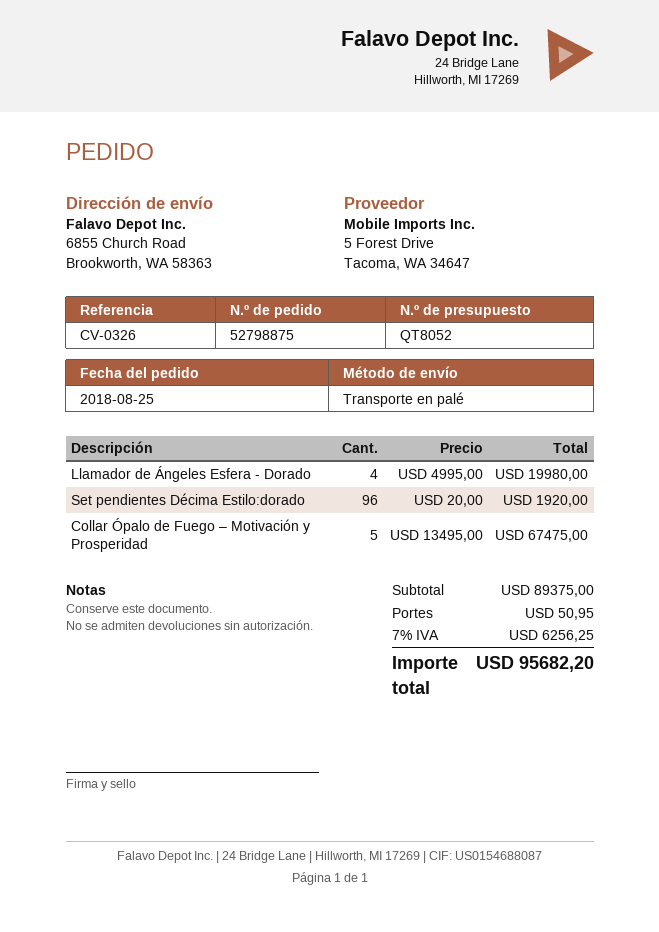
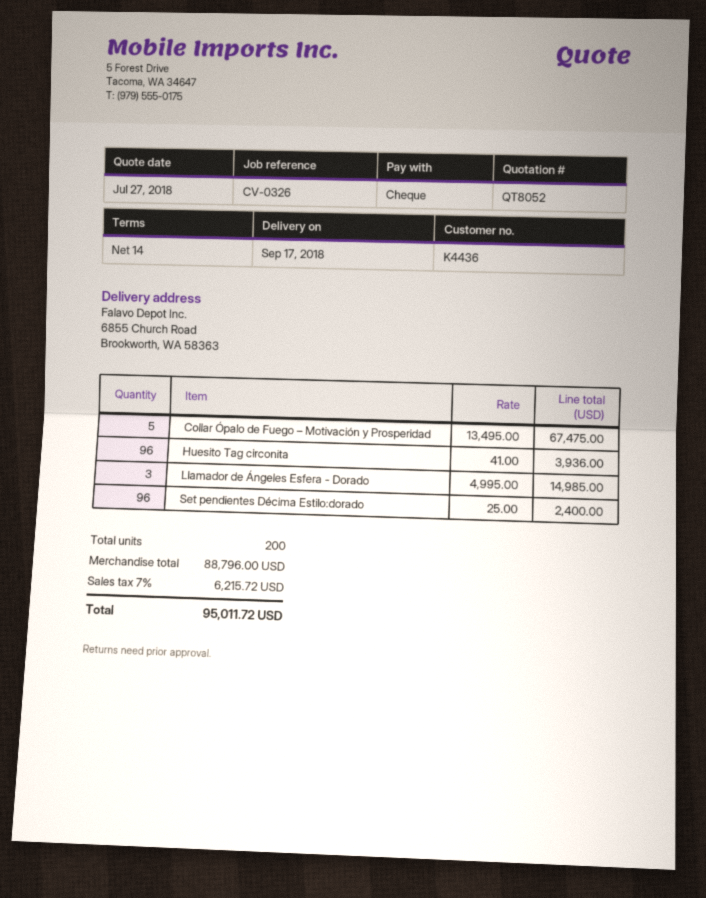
Llamador de Ángeles Esfera - Dorado: 4 x 4995.00 = 19980.00 -> 3 x 4995.00 = 14985.00
Set pendientes Décima Estilo:dorado: 96 x 20.00 = 1920.00 -> 96 x 25.00 = 2400.00
Huesito Tag circonita: none -> 96 x 41.00 = 3936.00
subtotal: 89375.00 -> 88796.00
shipping: 50.95 -> none
tax: 7% = 6256.25 -> 7% = 6215.72
total: 95682.20 -> 95011.72

